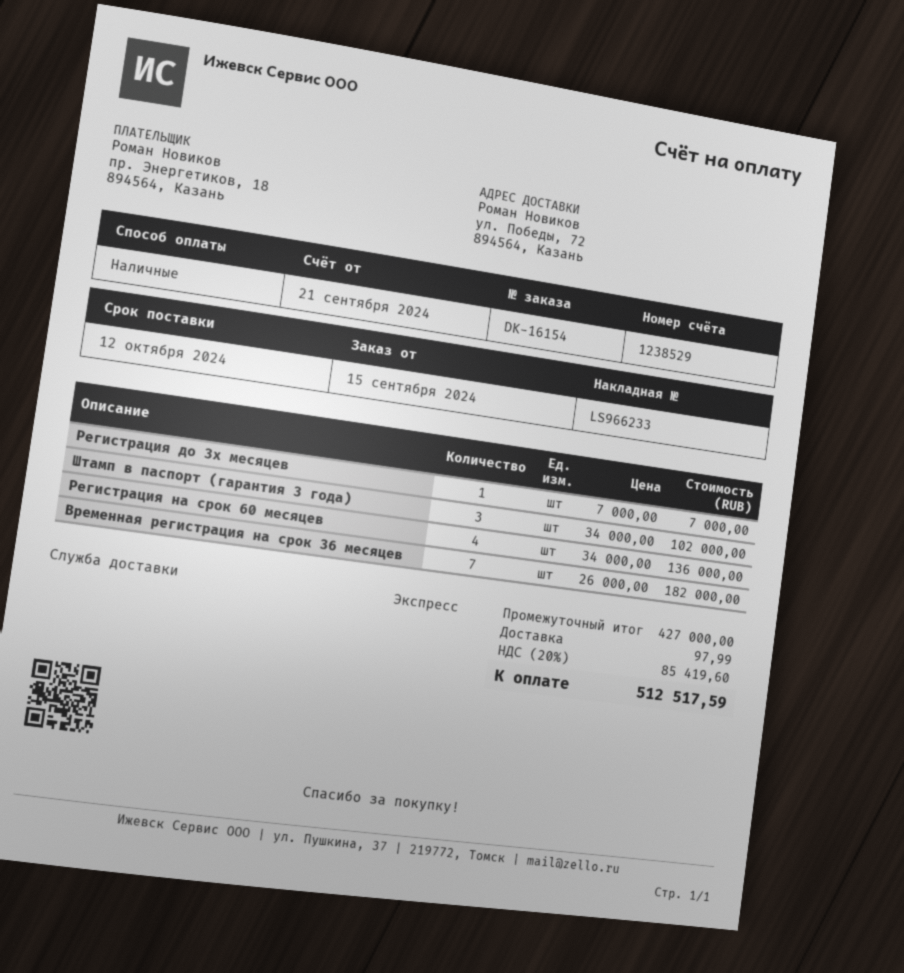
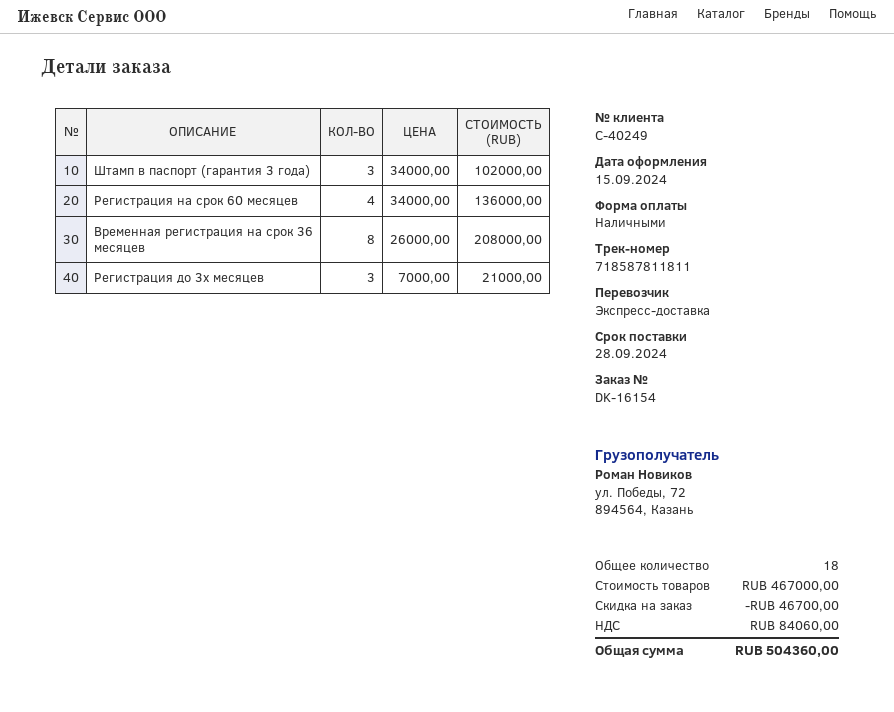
delivery date: 2024-10-12 -> 2024-09-28
Регистрация до 3х месяцев: 1 x 7000.00 = 7000.00 -> 3 x 7000.00 = 21000.00
Временная регистрация на срок 36 месяцев: 7 x 26000.00 = 182000.00 -> 8 x 26000.00 = 208000.00
subtotal: 427000.00 -> 467000.00
discount: none -> 46700.00
shipping: 97.99 -> none
tax: 85419.60 -> 84060.00
total: 512517.59 -> 504360.00

